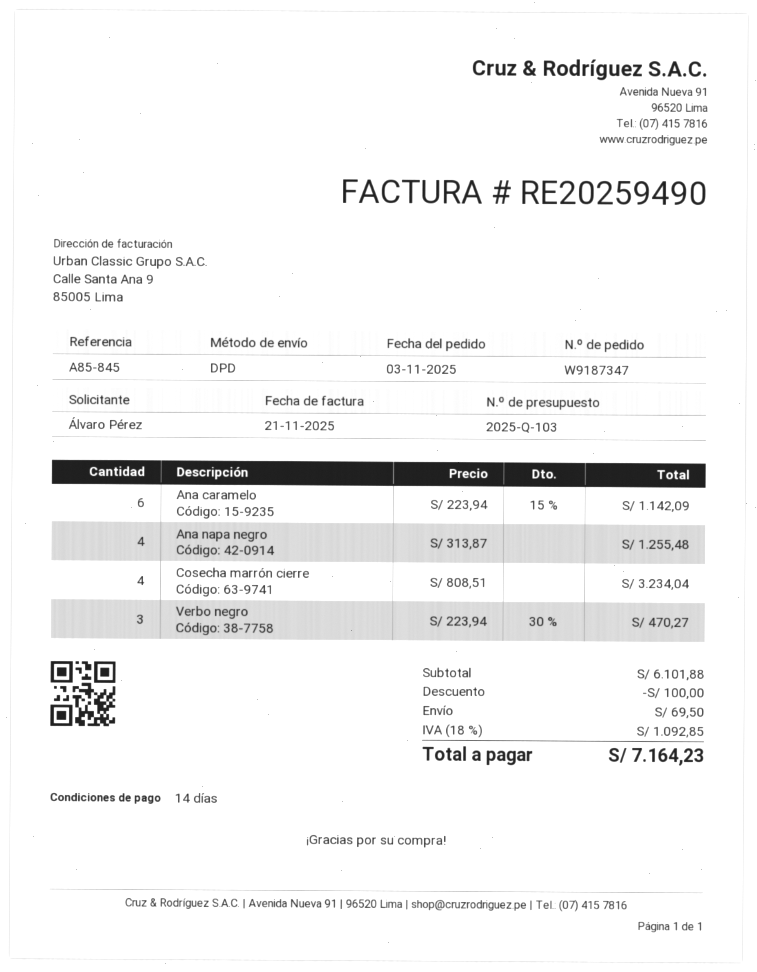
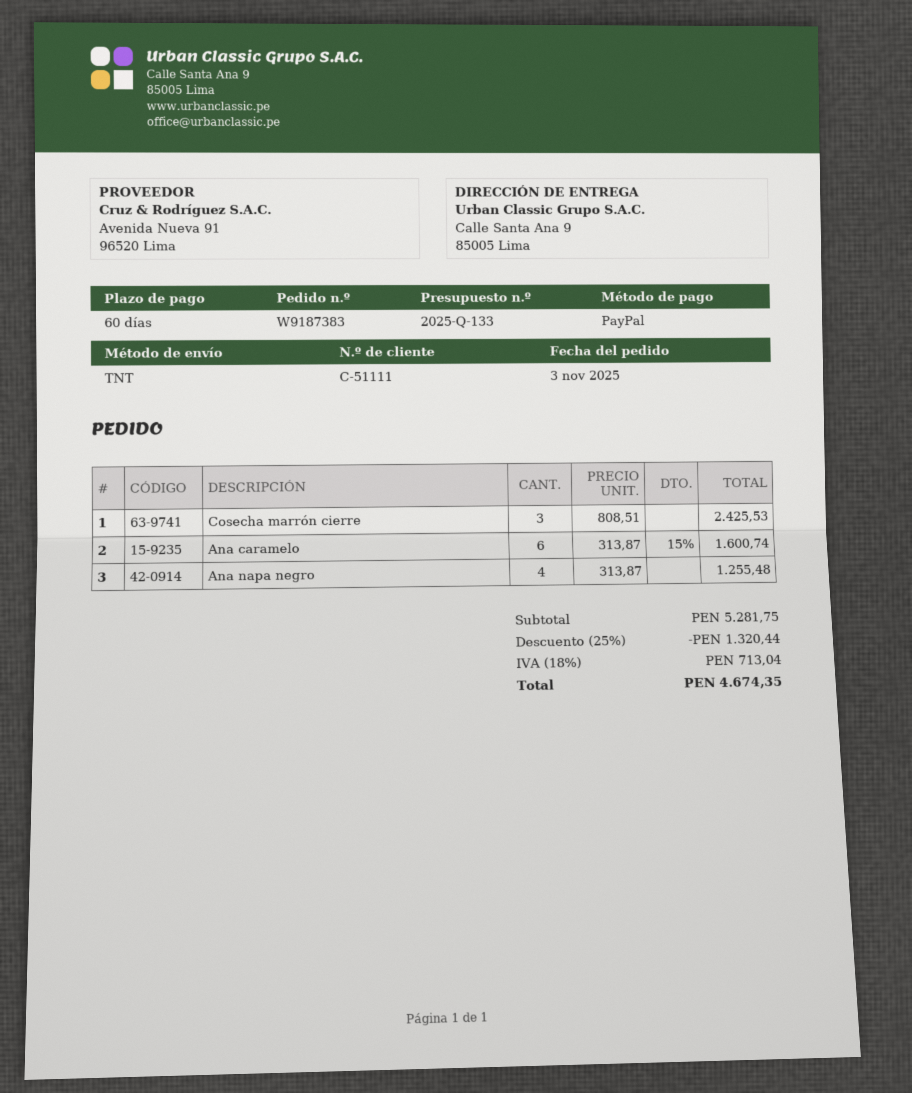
quote number: 2025-Q-103 -> 2025-Q-133
order number: W9187347 -> W9187383
payment terms: 14 days -> 60 days
shipping method: DPD -> TNT
Ana caramelo: 6 x 223.94 - 15% = 1142.09 -> 6 x 313.87 - 15% = 1600.74
Cosecha marrón cierre: 4 x 808.51 = 3234.04 -> 3 x 808.51 = 2425.53
Verbo negro: 3 x 223.94 - 30% = 470.27 -> none
subtotal: 6101.88 -> 5281.75
discount: 100.00 -> 1320.44
shipping: 69.50 -> none
tax: 18% = 1092.85 -> 18% = 713.04
total: 7164.23 -> 4674.35

